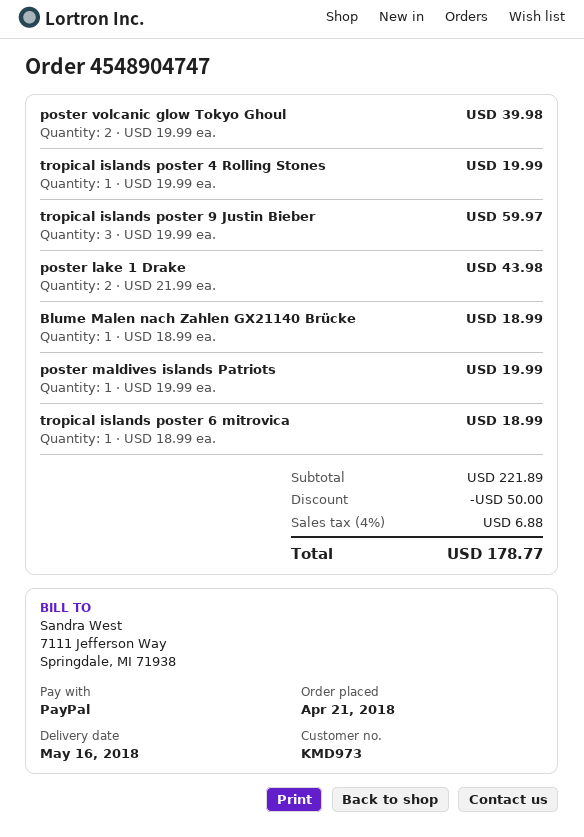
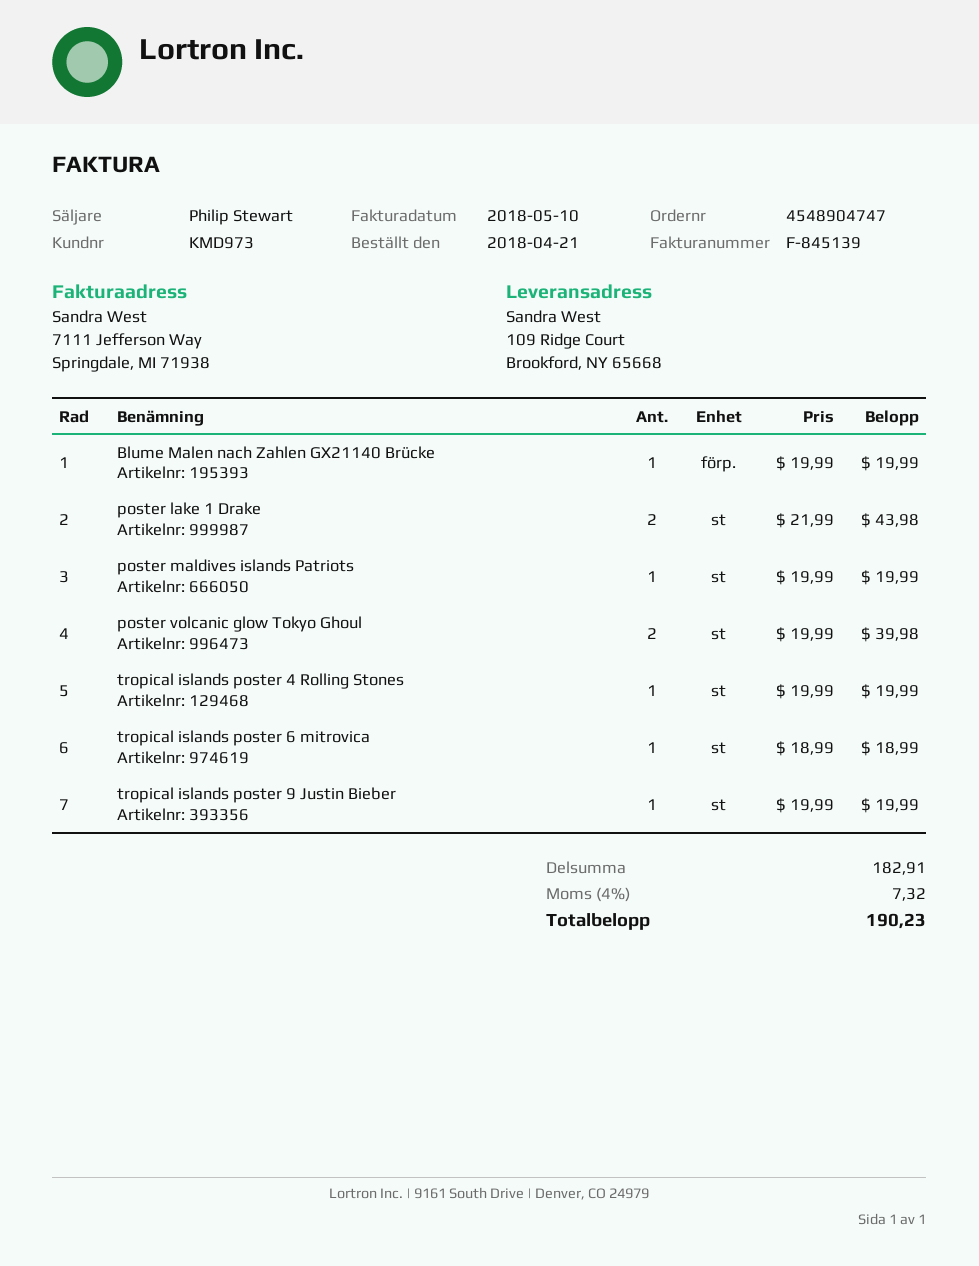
tropical islands poster 9 Justin Bieber: 3 x 19.99 = 59.97 -> 1 x 19.99 = 19.99
Blume Malen nach Zahlen GX21140 Brücke: 1 x 18.99 = 18.99 -> 1 x 19.99 = 19.99
subtotal: 221.89 -> 182.91
discount: 50.00 -> none
tax: 4% = 6.88 -> 4% = 7.32
total: 178.77 -> 190.23

